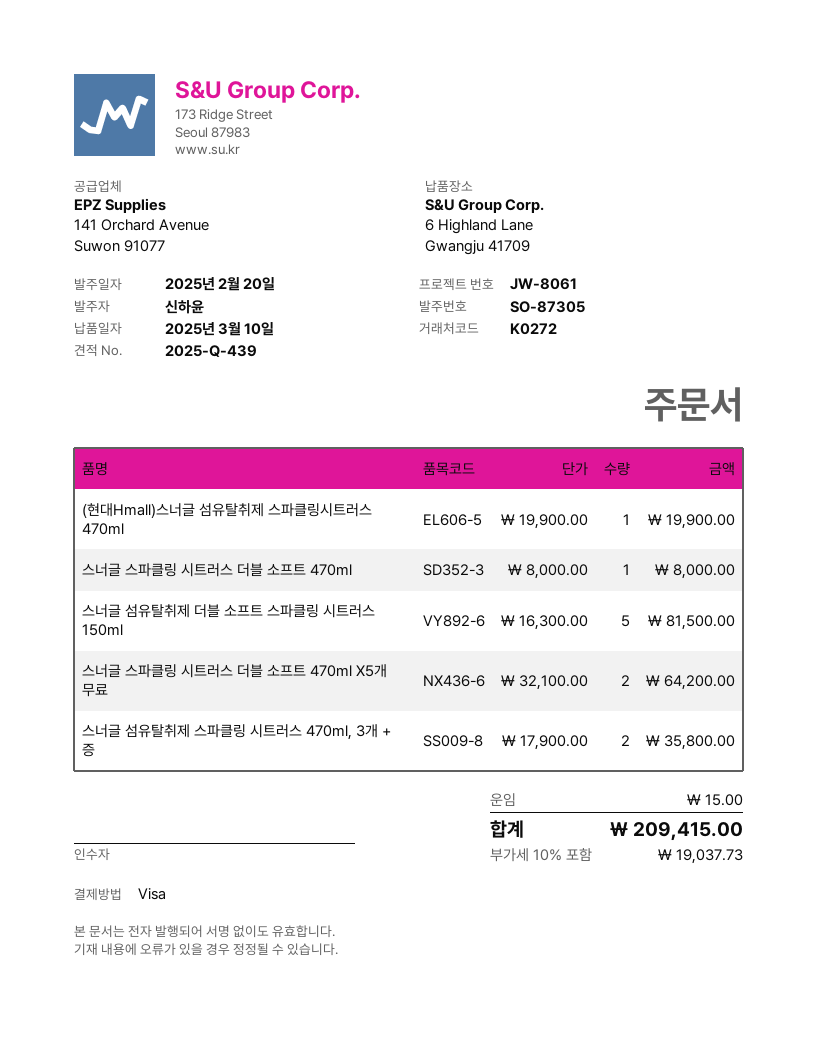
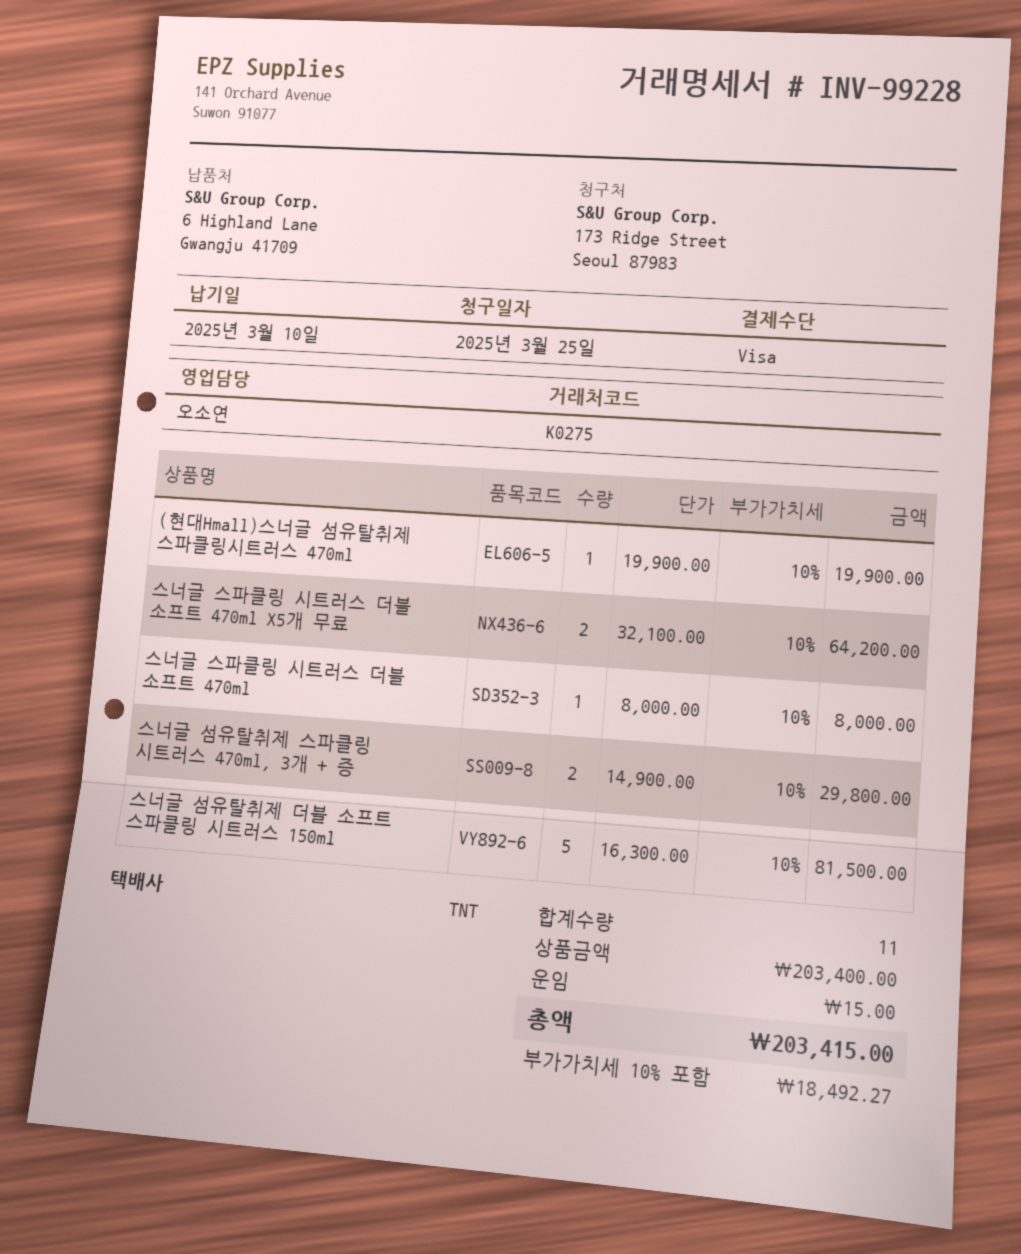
customer number: K0272 -> K0275
스너글 섬유탈취제 스파클링 시트러스 470ml, 3개 + 증: 2 x 17900.00 = 35800.00 -> 2 x 14900.00 = 29800.00
tax: 10% = 19037.73 -> 10% = 18492.27
total: 209415.00 -> 203415.00

